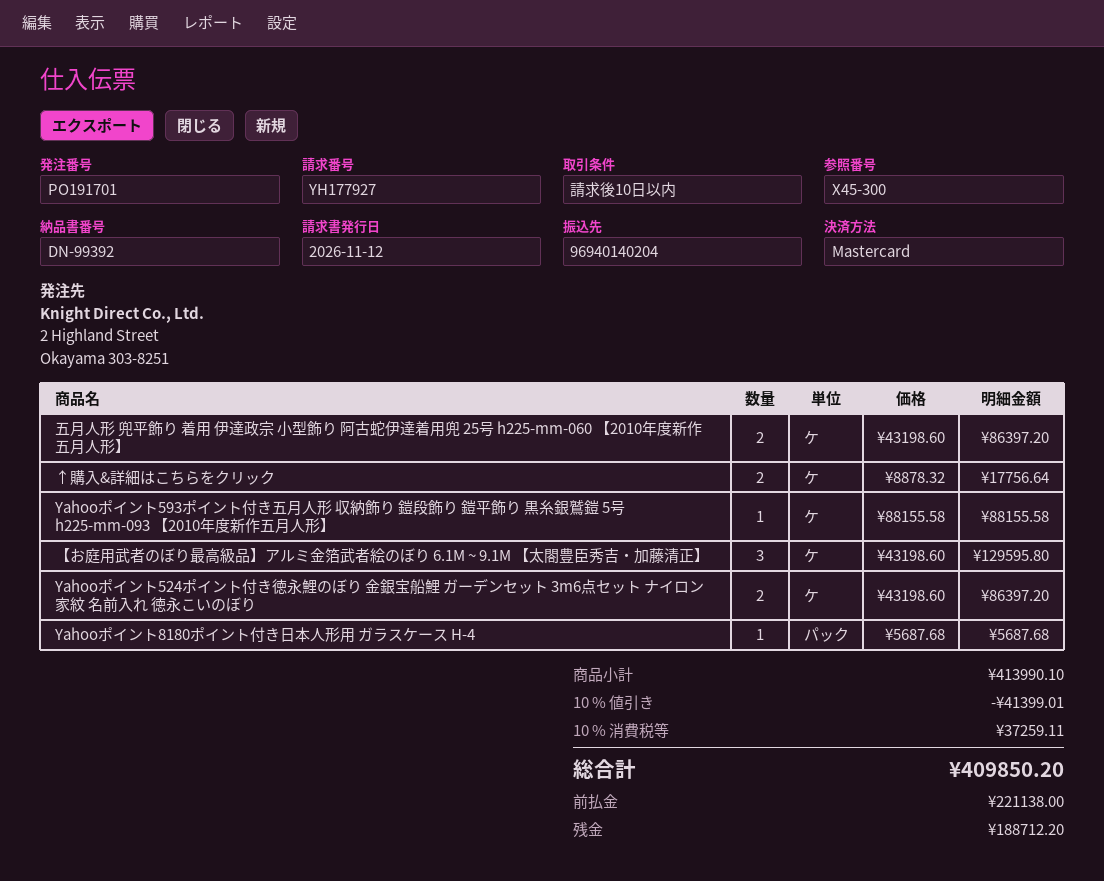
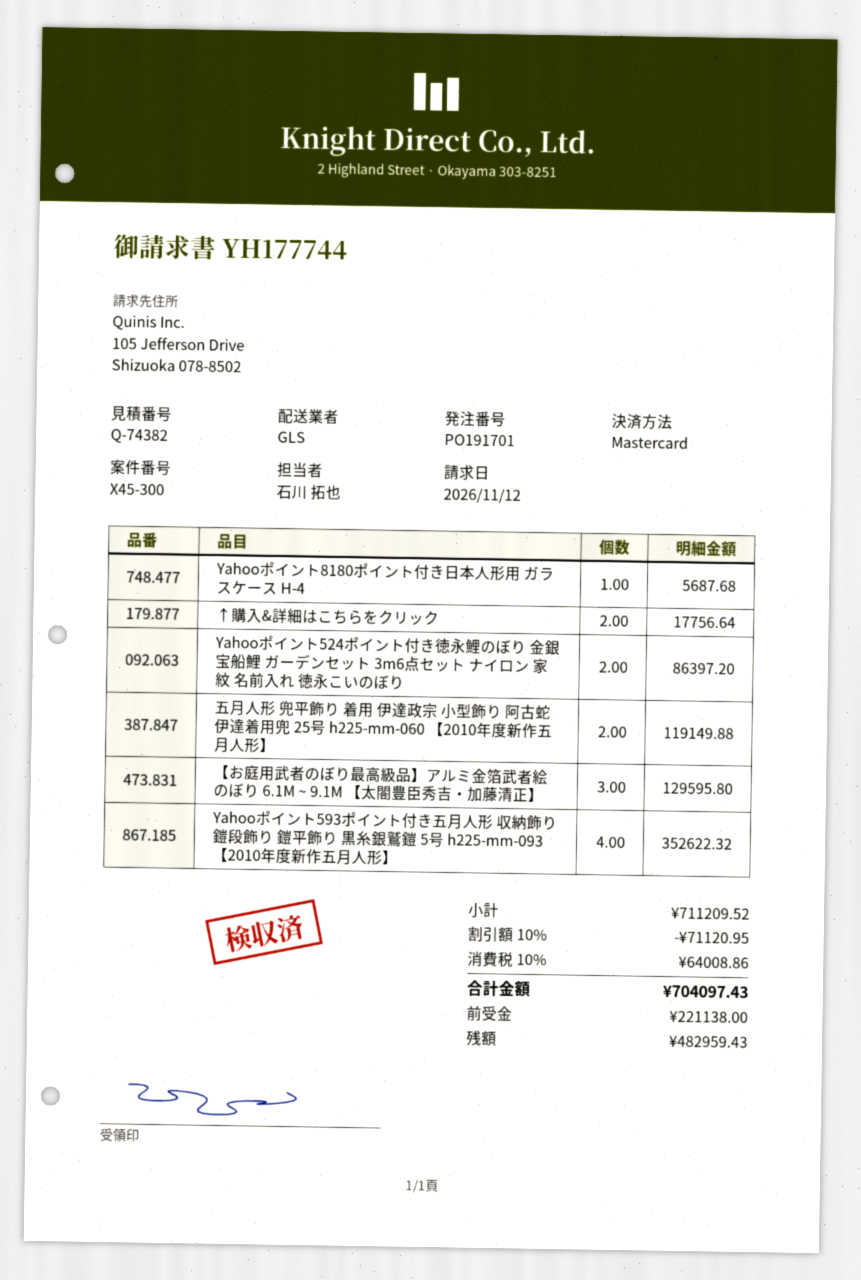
invoice number: YH177927 -> YH177744
五月人形 兜平飾り 着用 伊達政宗 小型飾り 阿古蛇伊達着用兜 25号 h225-mm-060 【2010年度新作五月人形】: 2 for 86397.20 -> 2 for 119149.88
Yahooポイント593ポイント付き五月人形 収納飾り 鎧段飾り 鎧平飾り 黒糸銀鷲鎧 5号 h225-mm-093 【2010年度新作五月人形】: 1 for 88155.58 -> 4 for 352622.32
subtotal: 413990.10 -> 711209.52
discount: 10% = 41399.01 -> 10% = 71120.95
tax: 10% = 37259.11 -> 10% = 64008.86
total: 409850.20 -> 704097.43
balance: 188712.20 -> 482959.43

